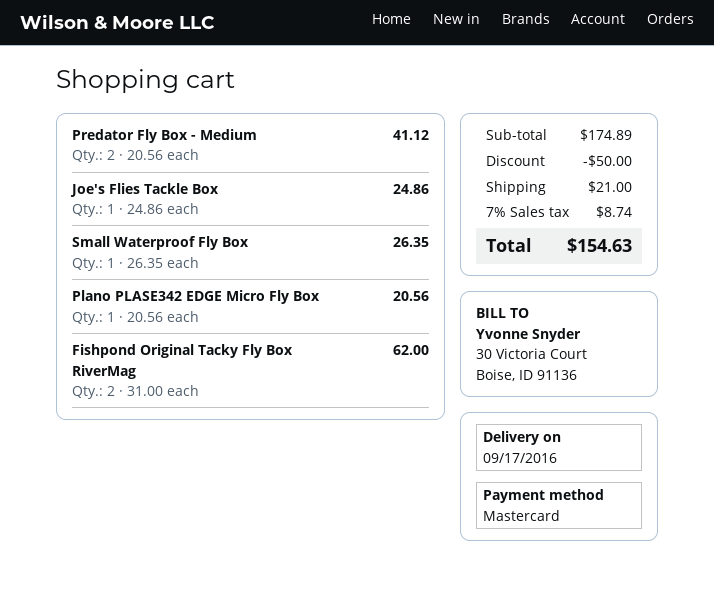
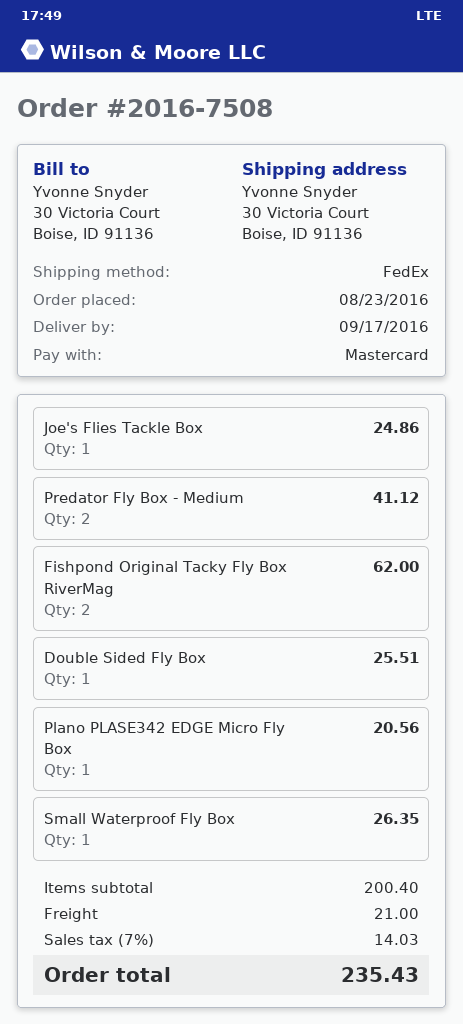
Double Sided Fly Box: none -> 1 for 25.51
subtotal: 174.89 -> 200.40
discount: 50.00 -> none
tax: 7% = 8.74 -> 7% = 14.03
total: 154.63 -> 235.43

